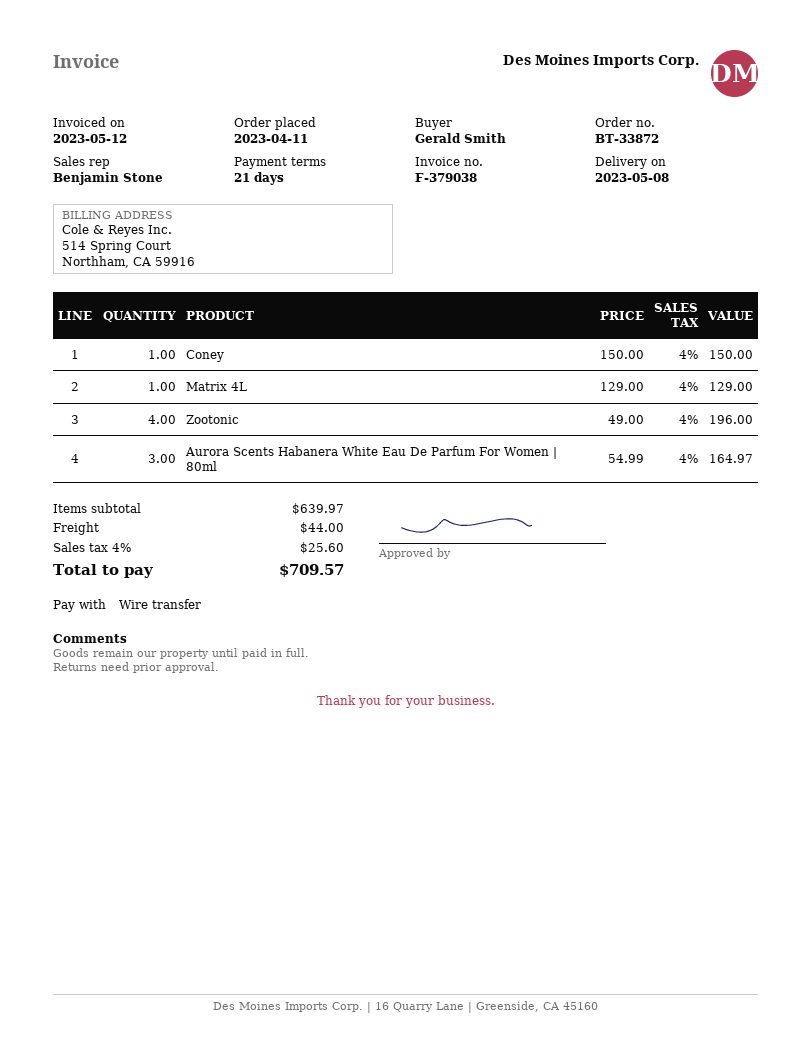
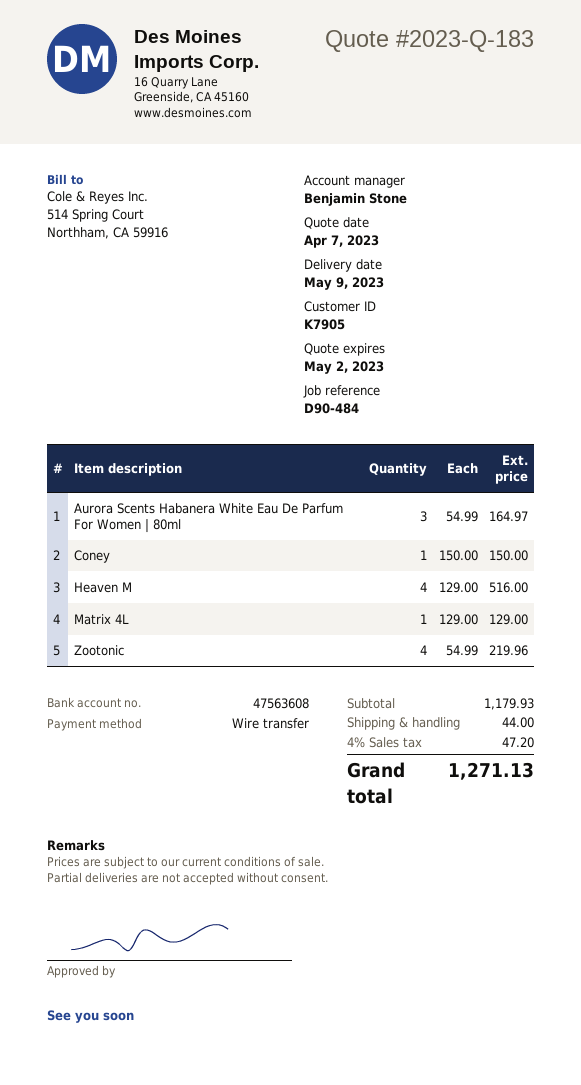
delivery date: 2023-05-08 -> 2023-05-09
Zootonic: 4 x 49.00 = 196.00 -> 4 x 54.99 = 219.96
Heaven M: none -> 4 x 129.00 = 516.00
subtotal: 639.97 -> 1179.93
tax: 4% = 25.60 -> 4% = 47.20
total: 709.57 -> 1271.13

